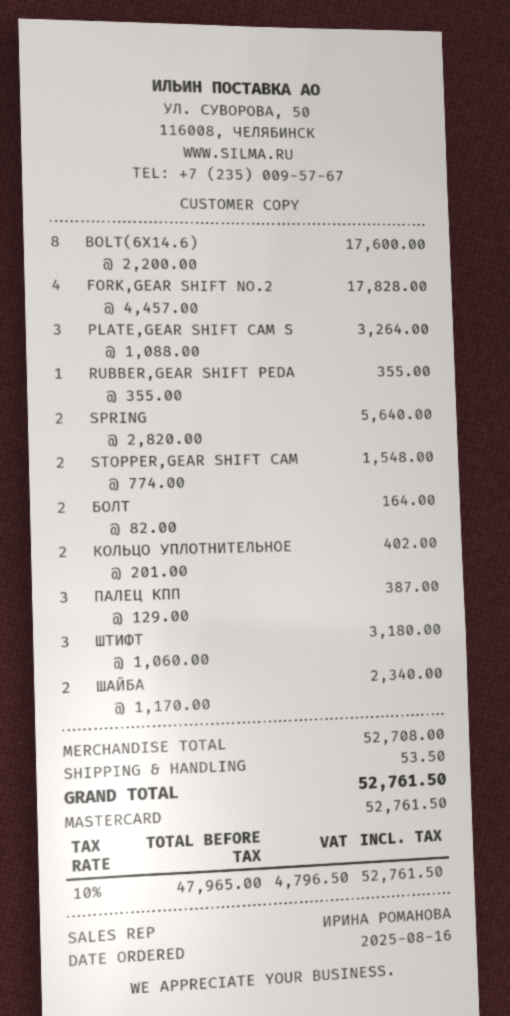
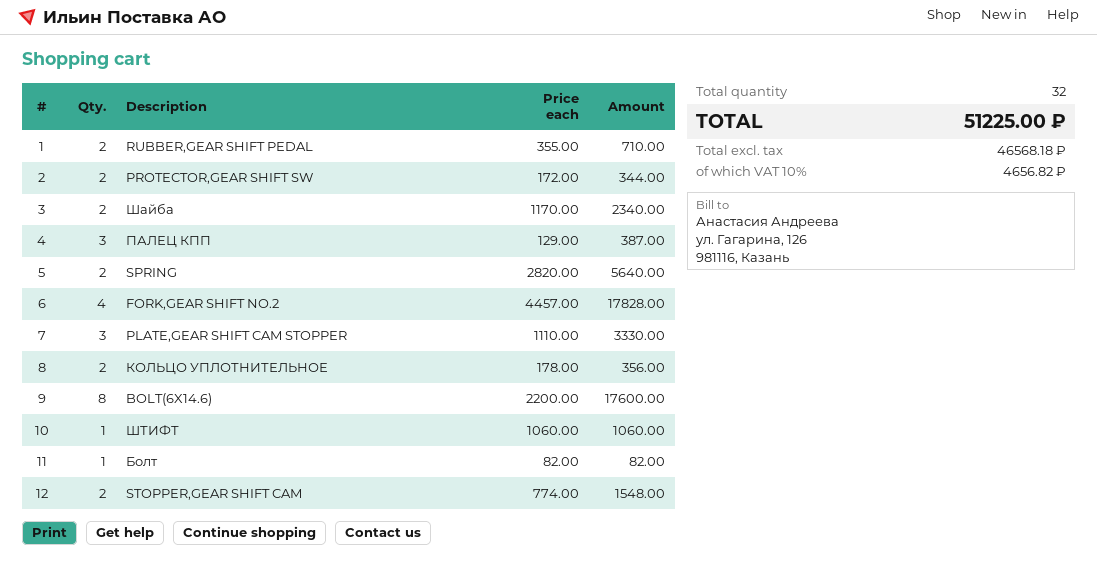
PLATE,GEAR SHIFT CAM S: 3 x 1088.00 = 3264.00 -> 3 x 1110.00 = 3330.00
RUBBER,GEAR SHIFT PEDA: 1 x 355.00 = 355.00 -> 2 x 355.00 = 710.00
БОЛТ: 2 x 82.00 = 164.00 -> 1 x 82.00 = 82.00
КОЛЬЦО УПЛОТНИТЕЛЬНОЕ: 2 x 201.00 = 402.00 -> 2 x 178.00 = 356.00
ШТИФТ: 3 x 1060.00 = 3180.00 -> 1 x 1060.00 = 1060.00
PROTECTOR,GEAR SHIFT SW: none -> 2 x 172.00 = 344.00
shipping: 53.50 -> none
net: 47965.00 -> 46568.18
tax: 10% = 4796.50 -> 10% = 4656.82
total: 52761.50 -> 51225.00

